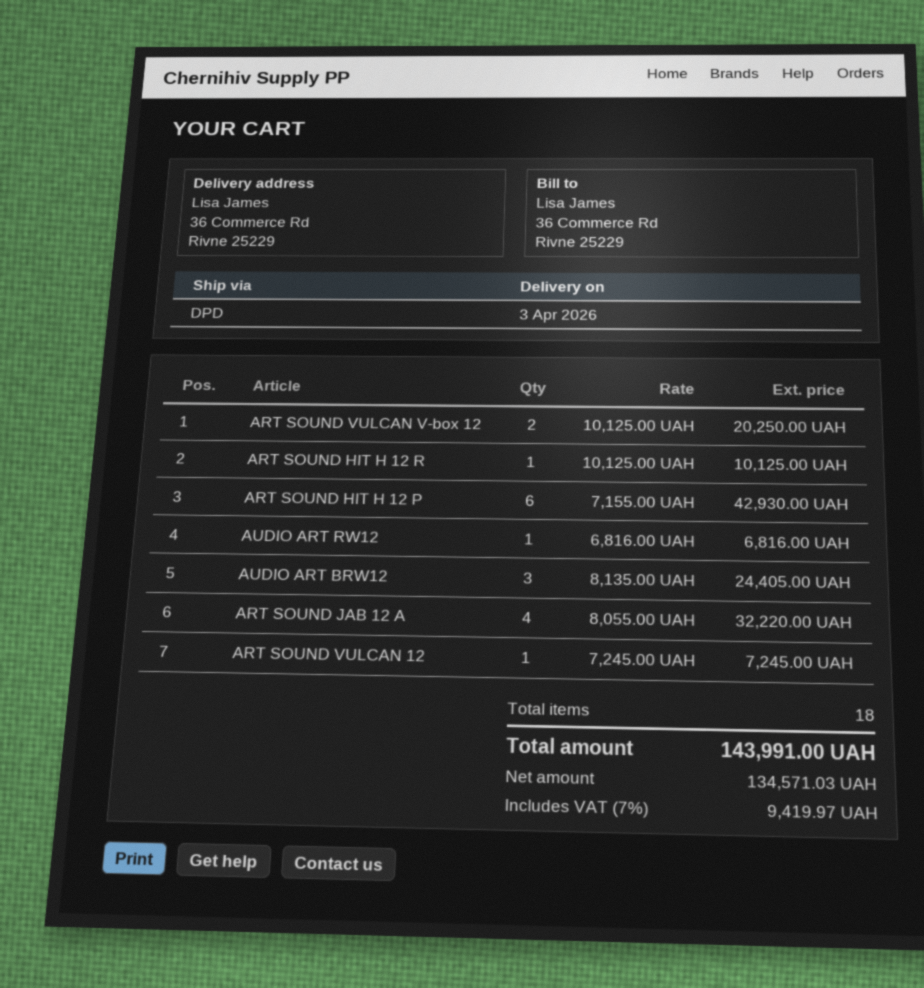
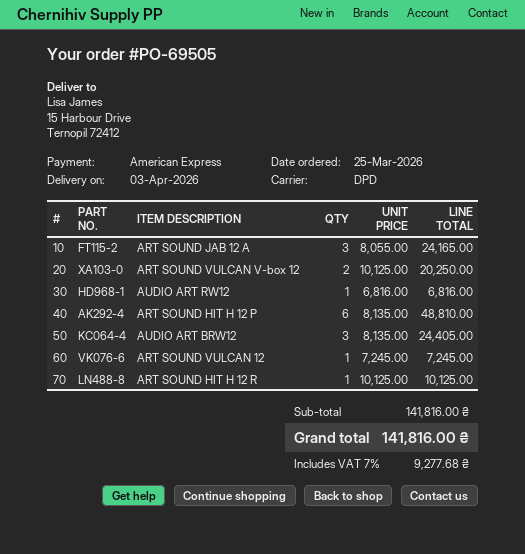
ship to: 36 Commerce Rd, Rivne 25229 -> 15 Harbour Drive, Ternopil 72412
ART SOUND HIT H 12 P: 6 x 7155.00 = 42930.00 -> 6 x 8135.00 = 48810.00
ART SOUND JAB 12 A: 4 x 8055.00 = 32220.00 -> 3 x 8055.00 = 24165.00
tax: 7% = 9419.97 -> 7% = 9277.68
total: 143991.00 -> 141816.00

